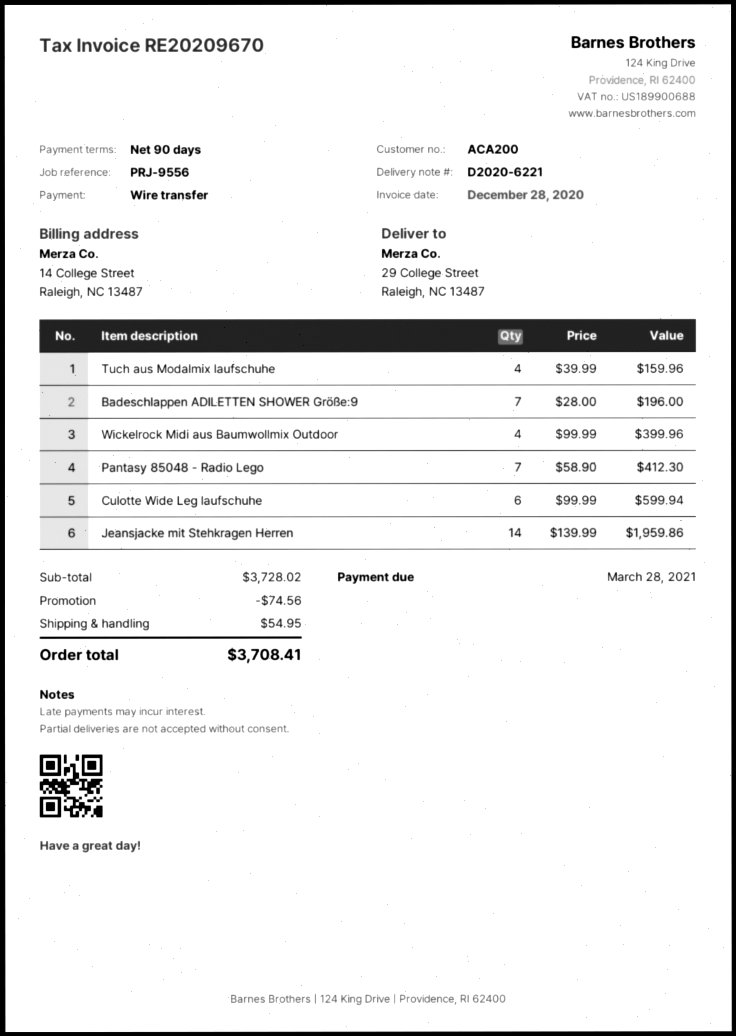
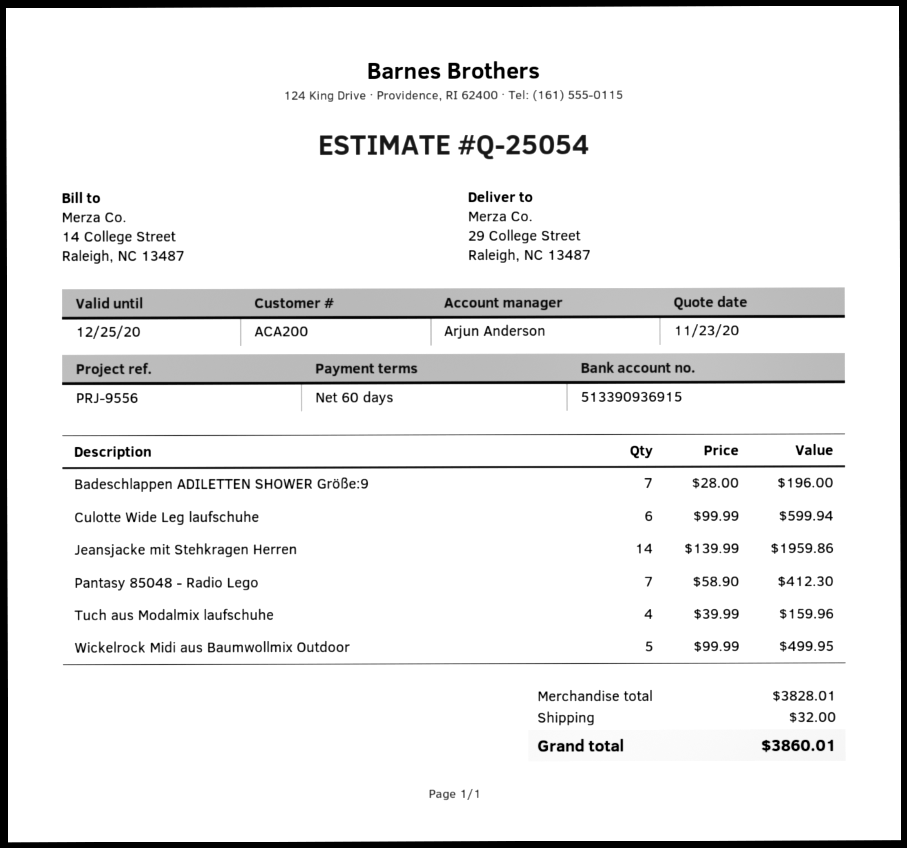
payment terms: 90 days -> 60 days
Wickelrock Midi aus Baumwollmix Outdoor: 4 x 99.99 = 399.96 -> 5 x 99.99 = 499.95
subtotal: 3728.02 -> 3828.01
discount: 74.56 -> none
shipping: 54.95 -> 32.00
total: 3708.41 -> 3860.01

